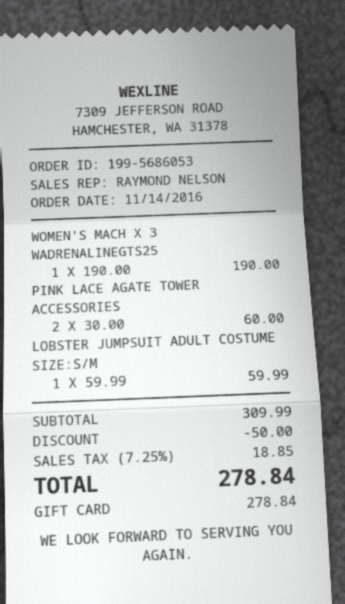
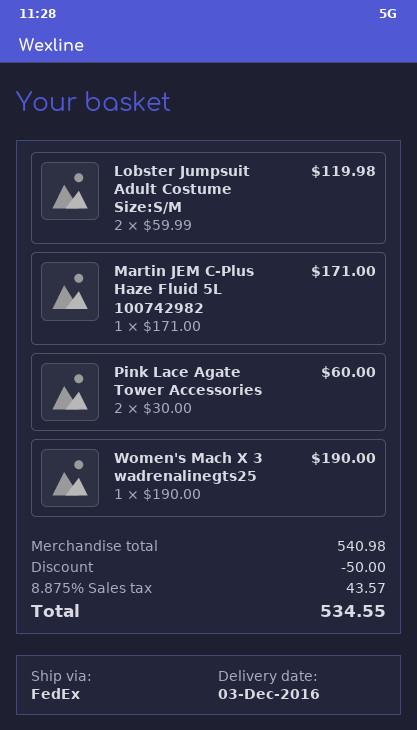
LOBSTER JUMPSUIT ADULT COSTUME SIZE:S/M: 1 x 59.99 = 59.99 -> 2 x 59.99 = 119.98
Martin JEM C-Plus Haze Fluid 5L 100742982: none -> 1 x 171.00 = 171.00
subtotal: 309.99 -> 540.98
tax: 7.25% = 18.85 -> 8.875% = 43.57
total: 278.84 -> 534.55

